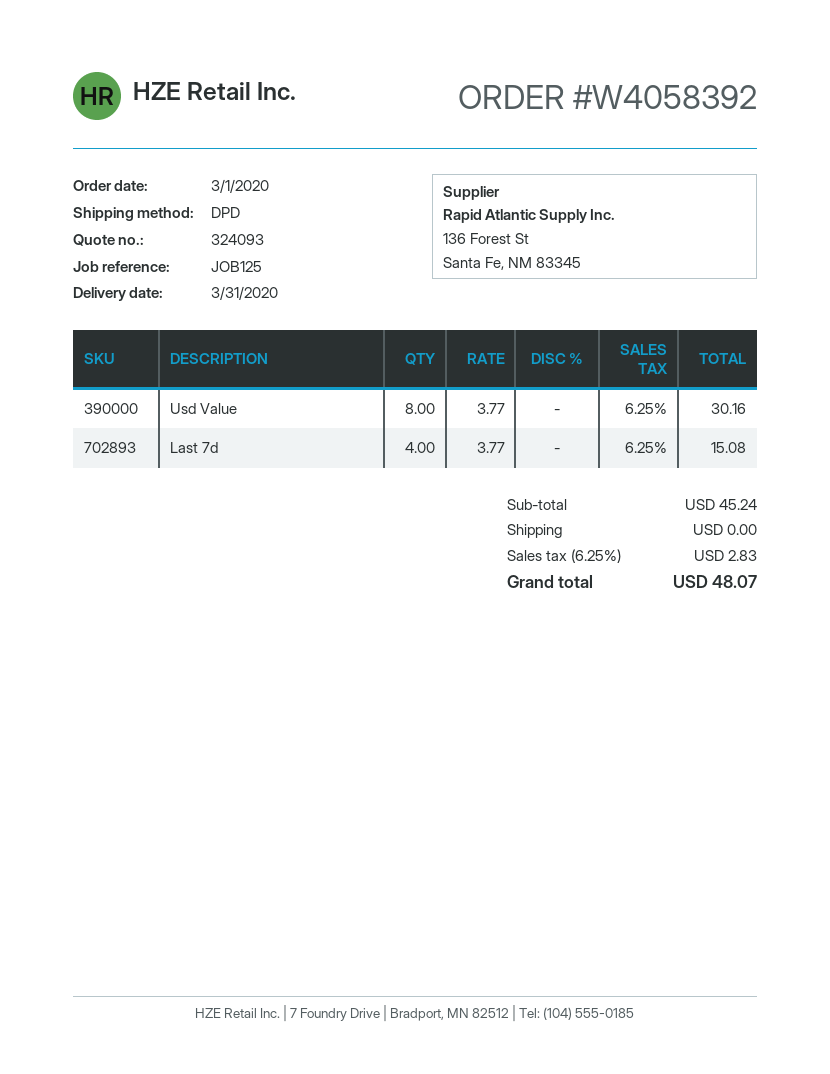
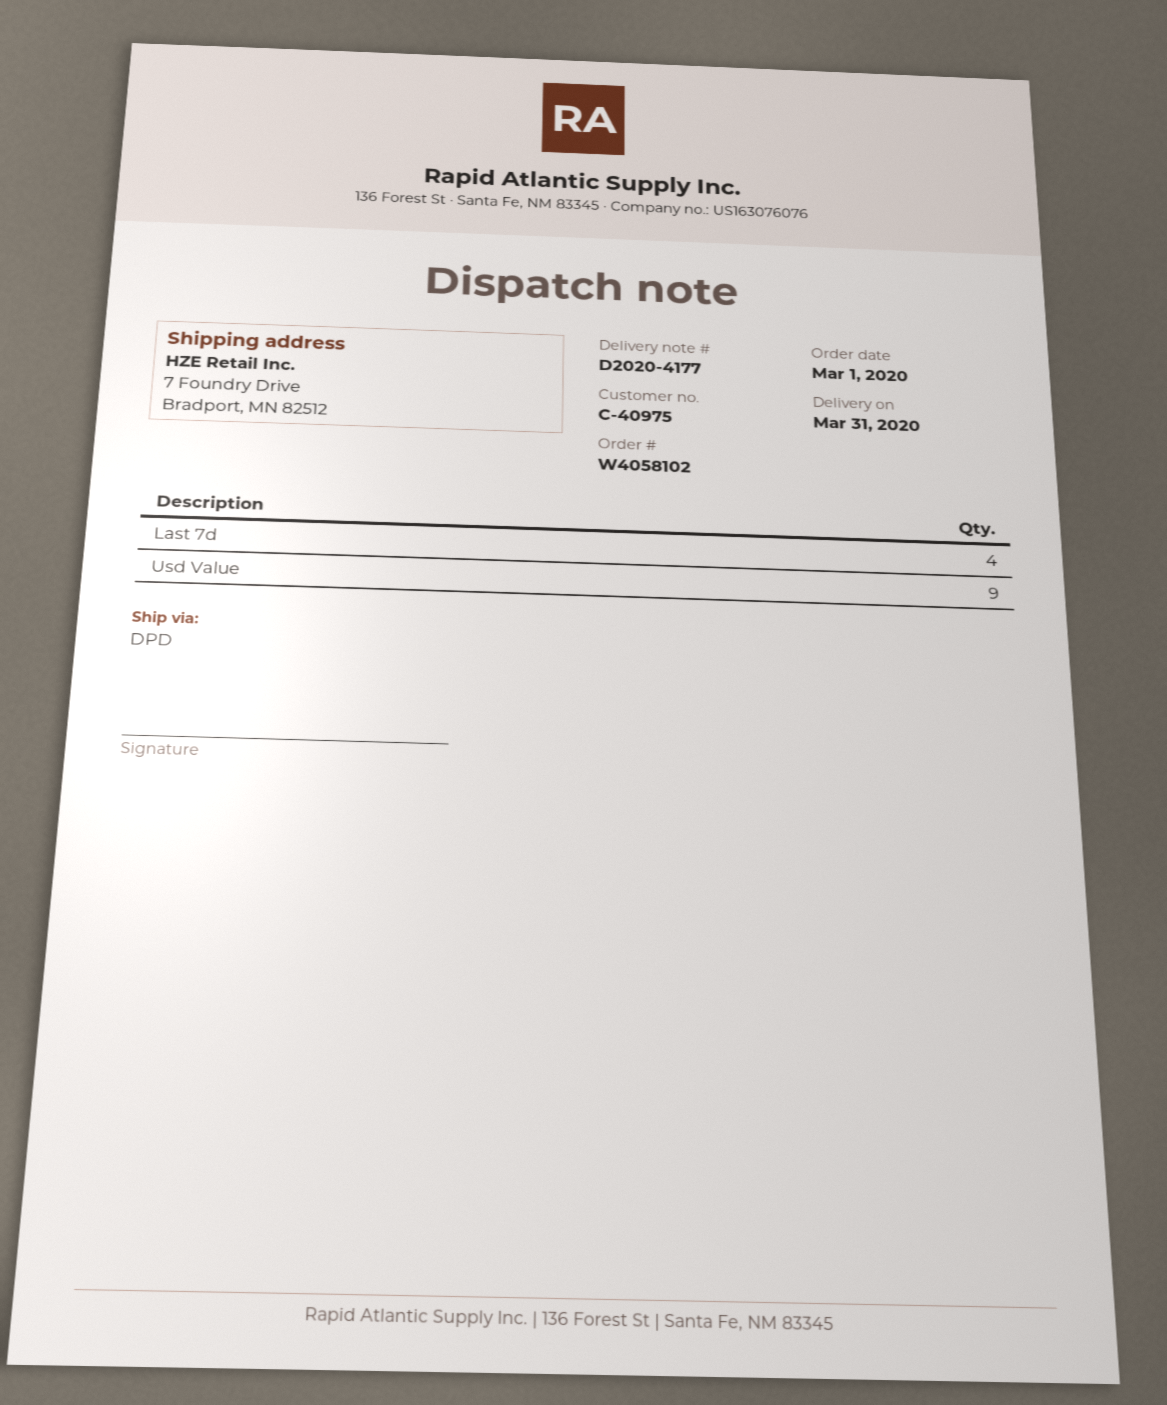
order number: W4058392 -> W4058102
Usd Value: 8 -> 9

